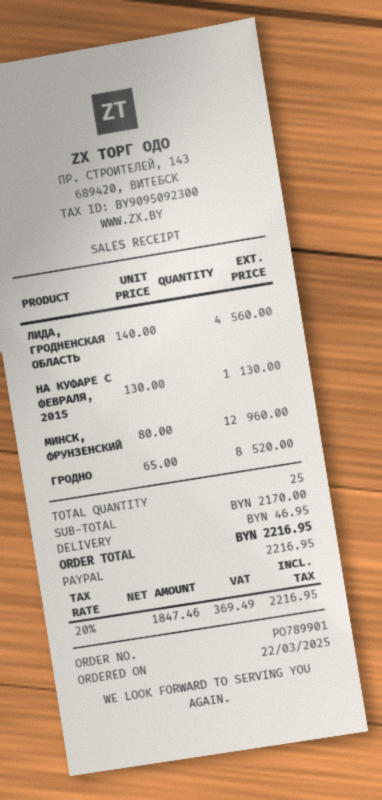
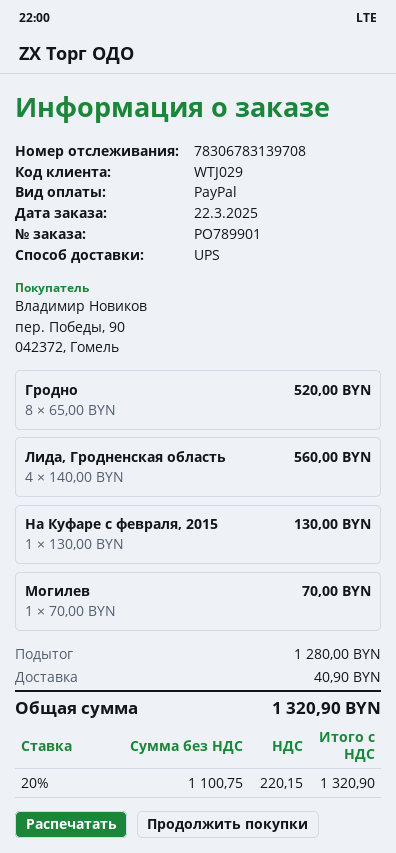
МИНСК, ФРУНЗЕНСКИЙ: 12 x 80.00 = 960.00 -> none
Могилев: none -> 1 x 70.00 = 70.00
subtotal: 2170.00 -> 1280.00
shipping: 46.95 -> 40.90
net: 1847.46 -> 1100.75
tax: 20% = 369.49 -> 20% = 220.15
total: 2216.95 -> 1320.90

